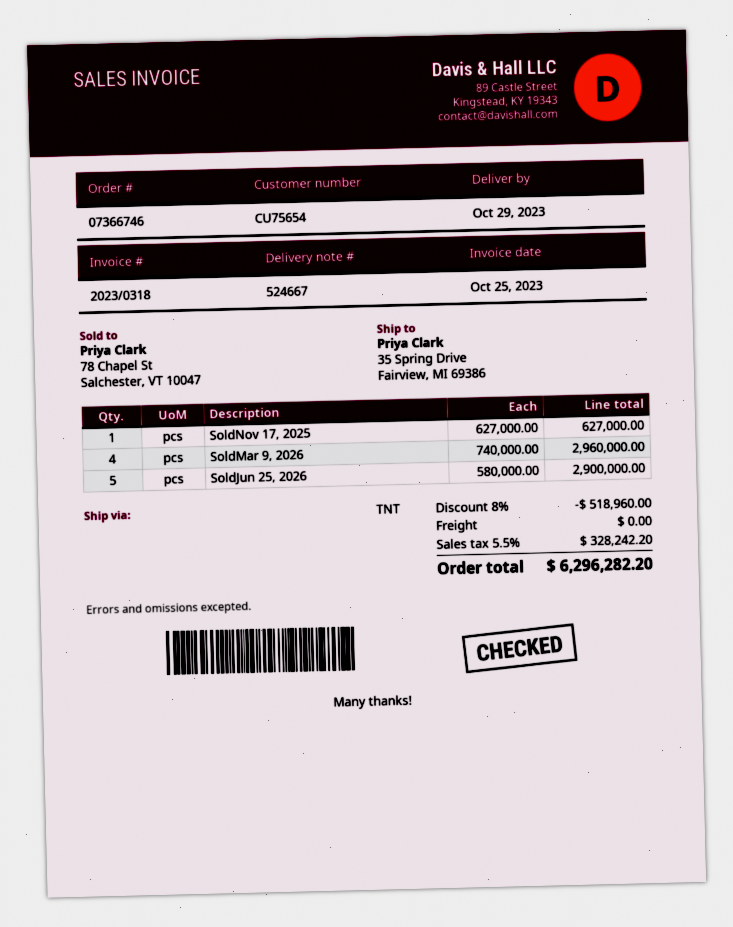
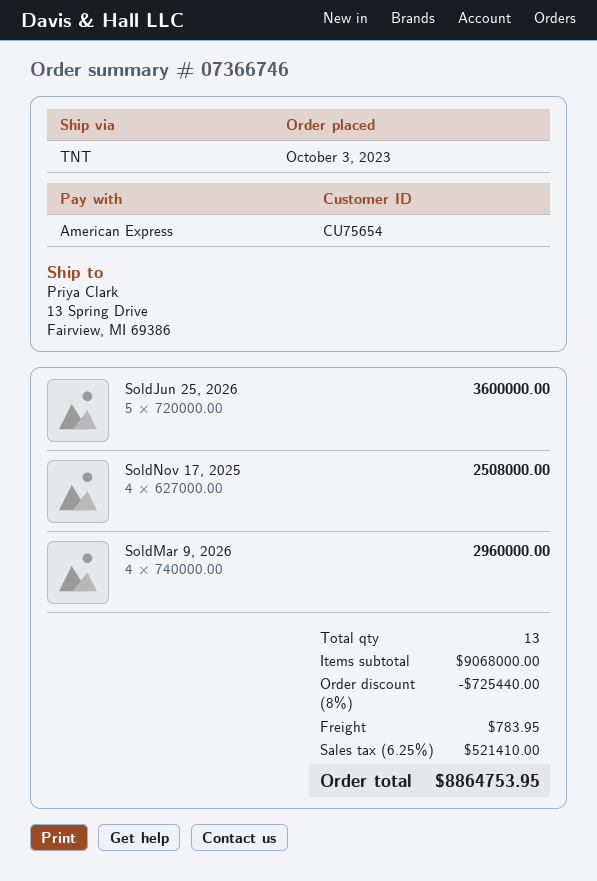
ship to: 35 Spring Drive, Fairview, MI 69386 -> 13 Spring Drive, Fairview, MI 69386
SoldNov 17, 2025: 1 x 627000.00 = 627000.00 -> 4 x 627000.00 = 2508000.00
SoldJun 25, 2026: 5 x 580000.00 = 2900000.00 -> 5 x 720000.00 = 3600000.00
discount: 8% = 518960.00 -> 8% = 725440.00
shipping: 0.00 -> 783.95
tax: 5.5% = 328242.20 -> 6.25% = 521410.00
total: 6296282.20 -> 8864753.95

